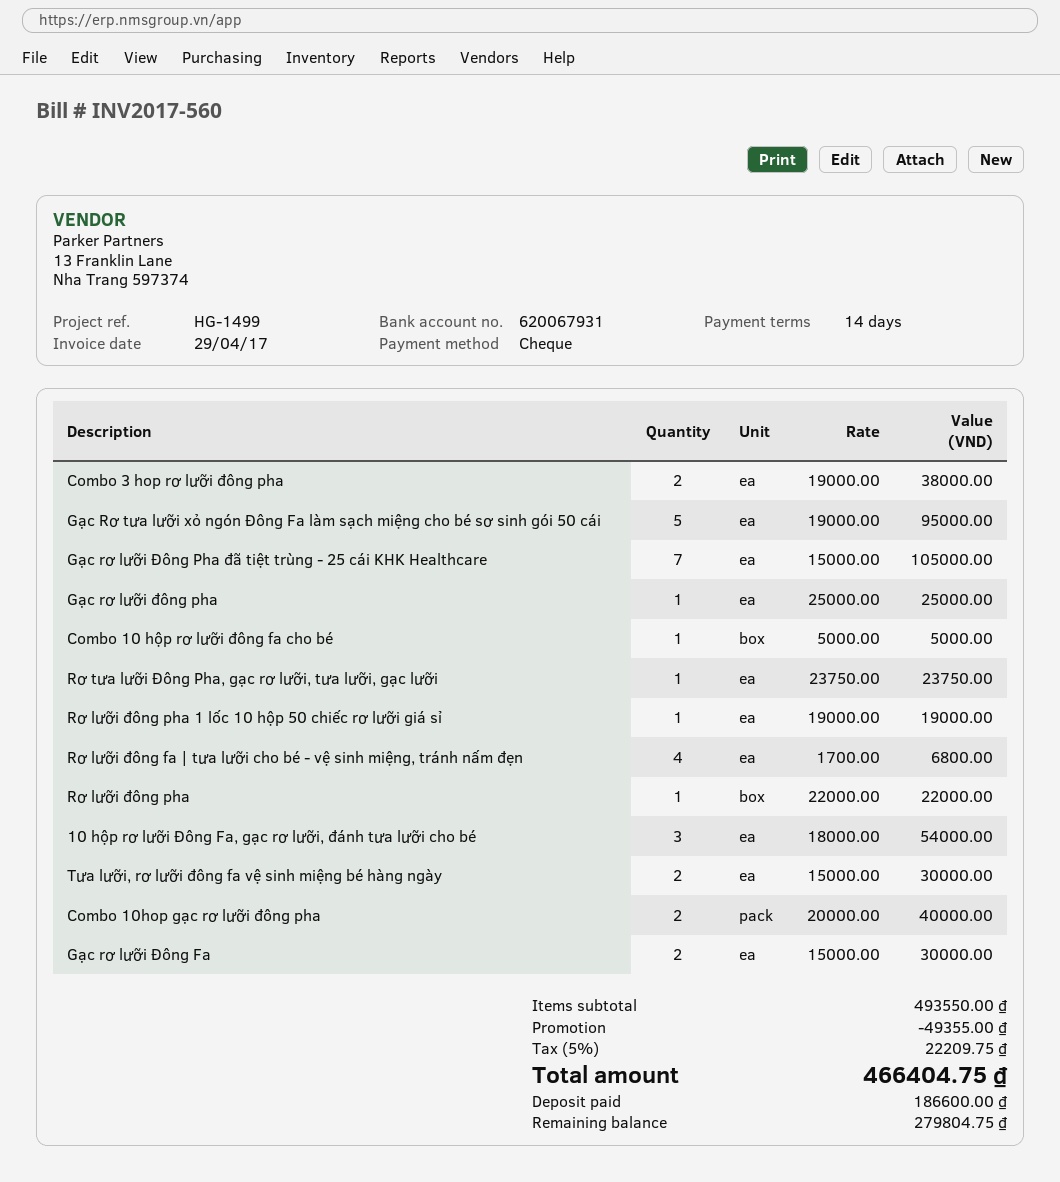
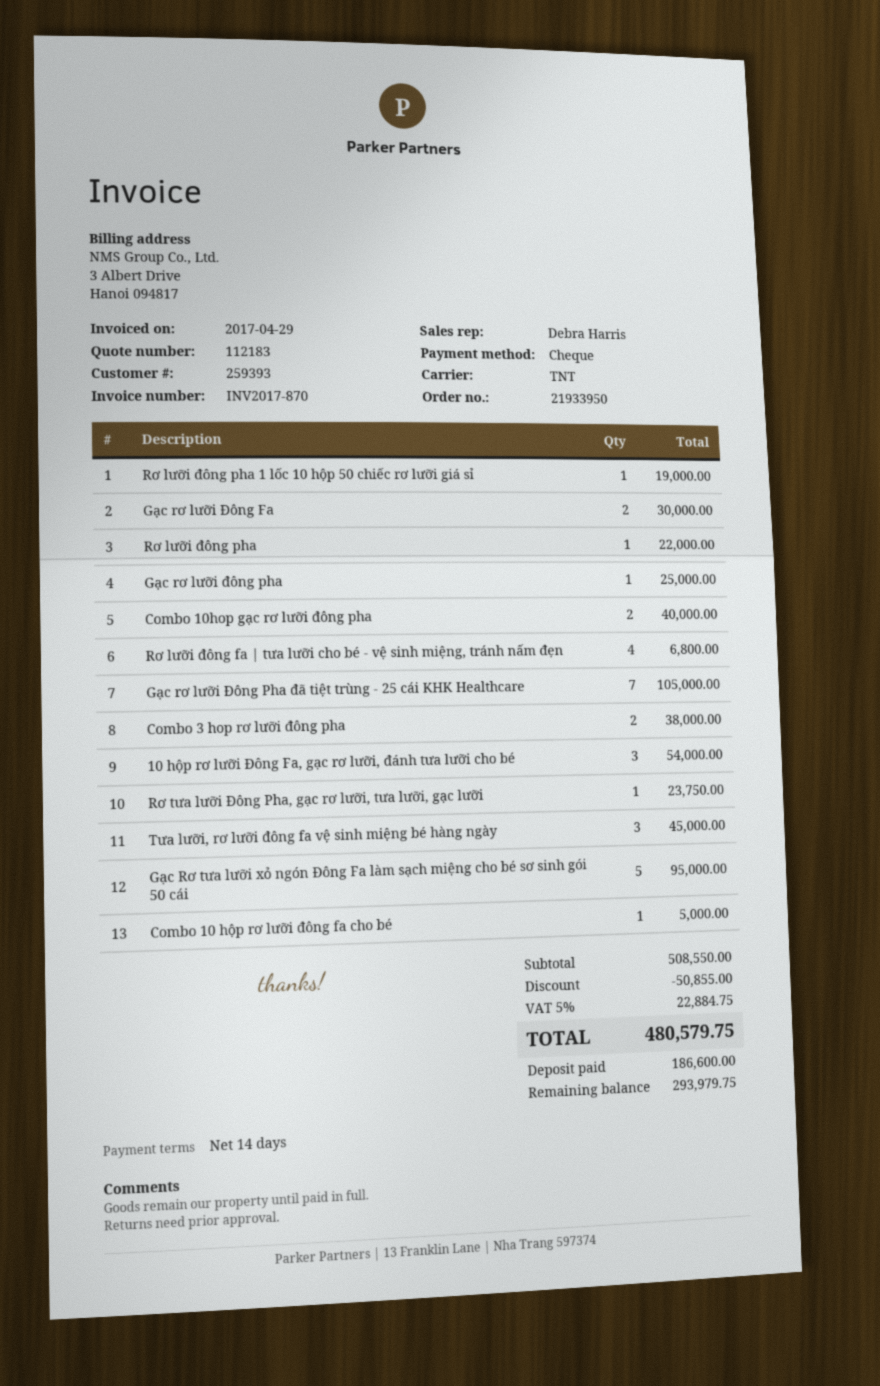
invoice number: INV2017-560 -> INV2017-870
Tưa lưỡi, rơ lưỡi đông fa vệ sinh miệng bé hàng ngày: 2 for 30000.00 -> 3 for 45000.00
subtotal: 493550.00 -> 508550.00
discount: 49355.00 -> 50855.00
tax: 5% = 22209.75 -> 5% = 22884.75
total: 466404.75 -> 480579.75
balance: 279804.75 -> 293979.75

